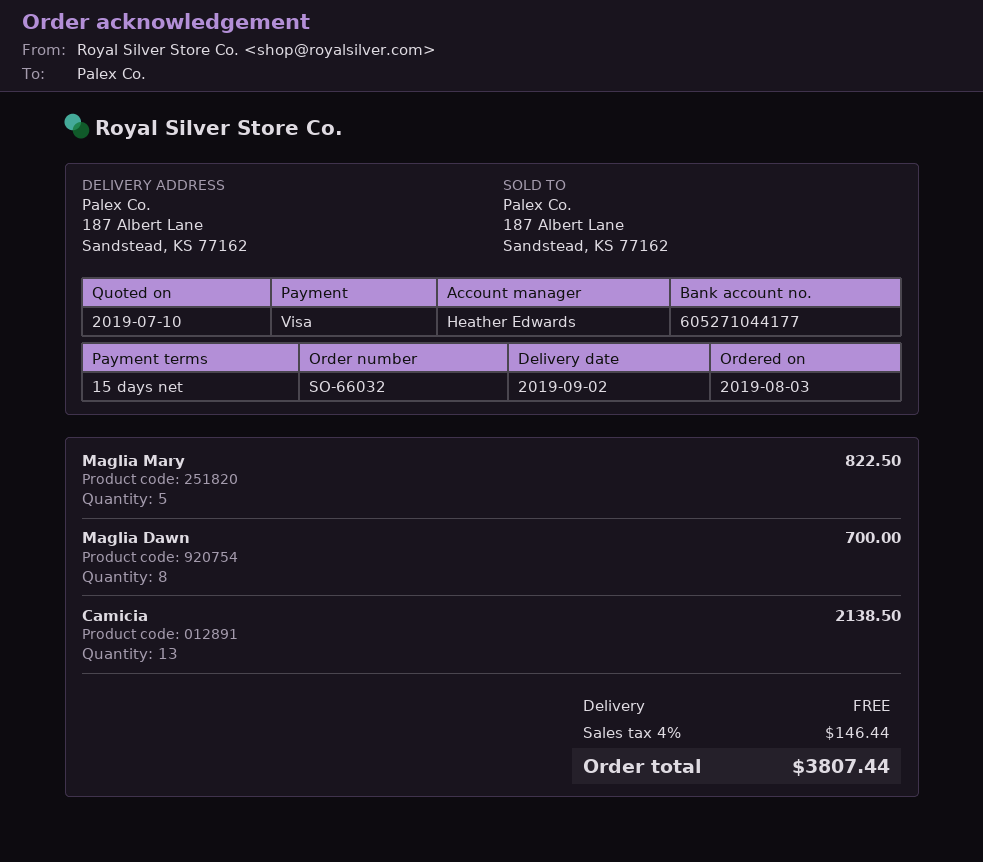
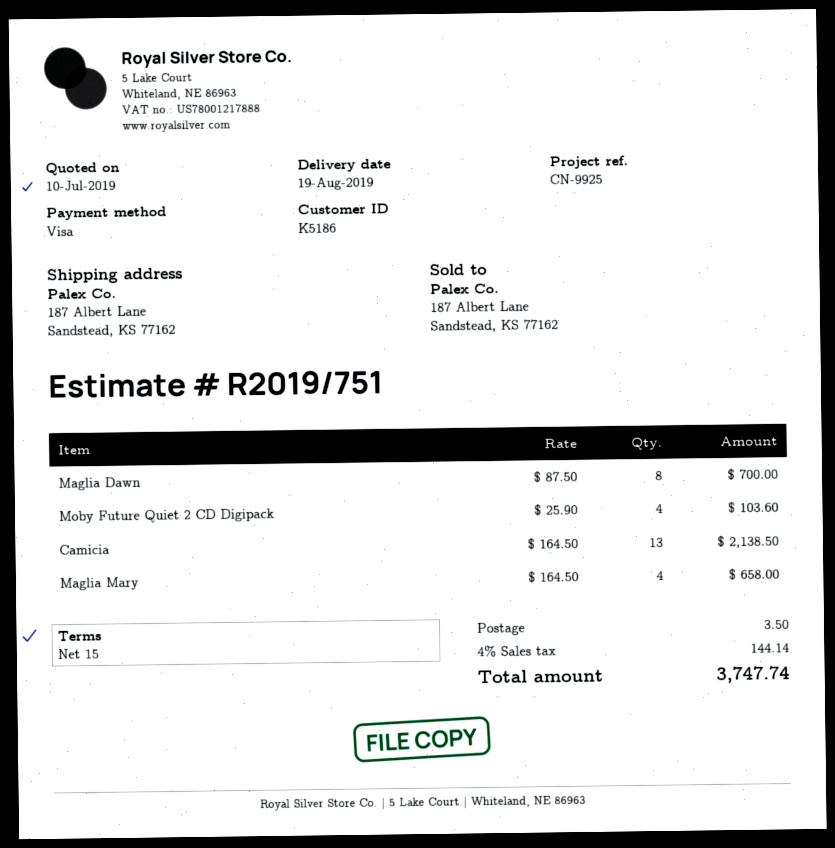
delivery date: 2019-09-02 -> 2019-08-19
Maglia Mary: 5 for 822.50 -> 4 for 658.00
Moby Future Quiet 2 CD Digipack: none -> 4 for 103.60
shipping: 0.00 -> 3.50
tax: 4% = 146.44 -> 4% = 144.14
total: 3807.44 -> 3747.74

